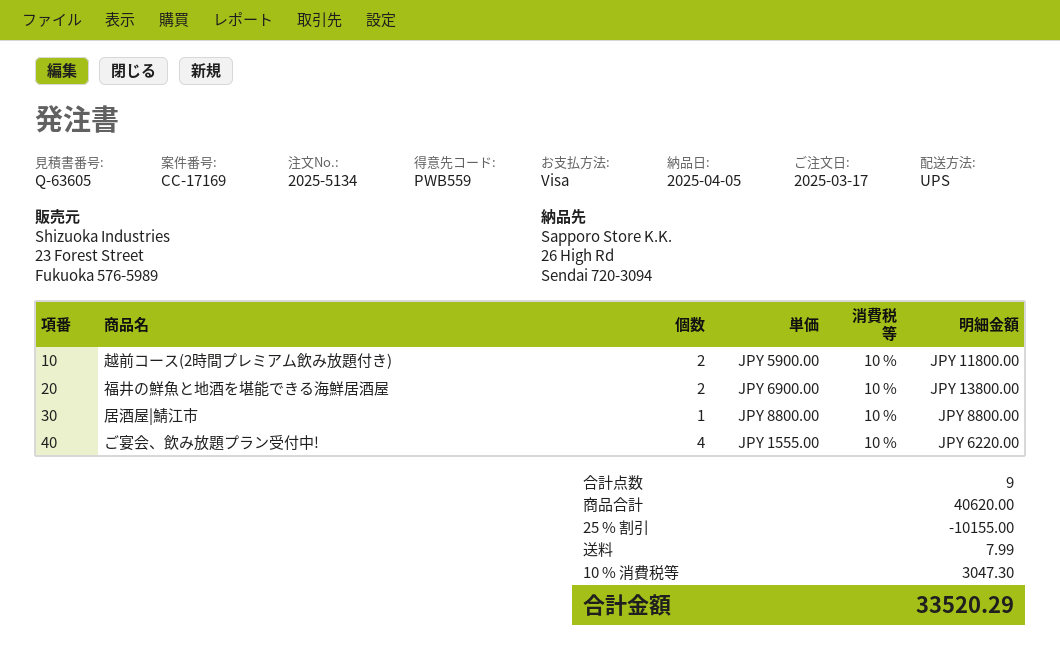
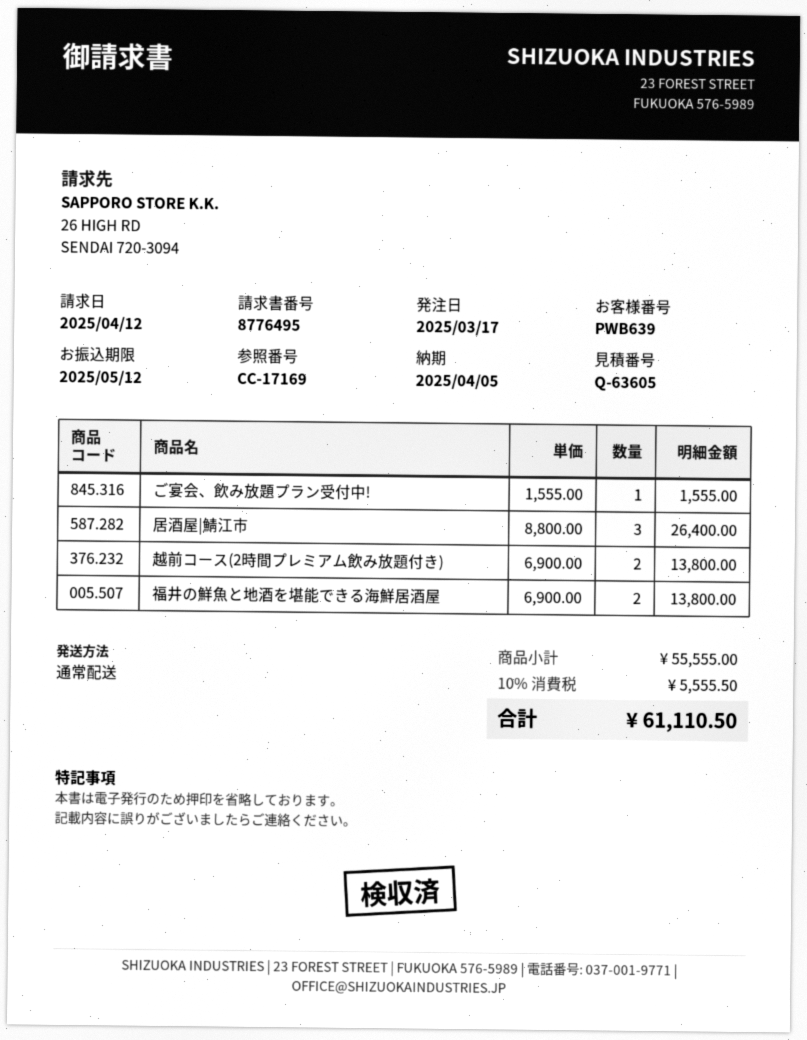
customer number: PWB559 -> PWB639
shipping method: UPS -> standard
越前コース(2時間プレミアム飲み放題付き): 2 x 5900.00 = 11800.00 -> 2 x 6900.00 = 13800.00
居酒屋|鯖江市: 1 x 8800.00 = 8800.00 -> 3 x 8800.00 = 26400.00
ご宴会、飲み放題プラン受付中!: 4 x 1555.00 = 6220.00 -> 1 x 1555.00 = 1555.00
subtotal: 40620.00 -> 55555.00
discount: 25% = 10155.00 -> none
shipping: 7.99 -> none
tax: 10% = 3047.30 -> 10% = 5555.50
total: 33520.29 -> 61110.50

